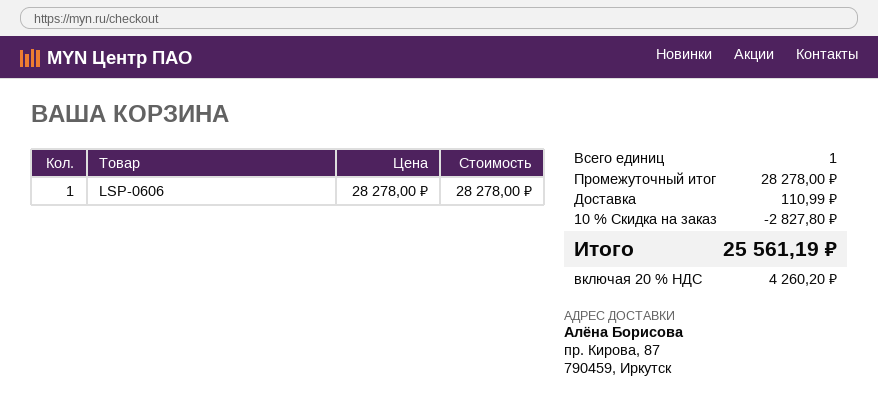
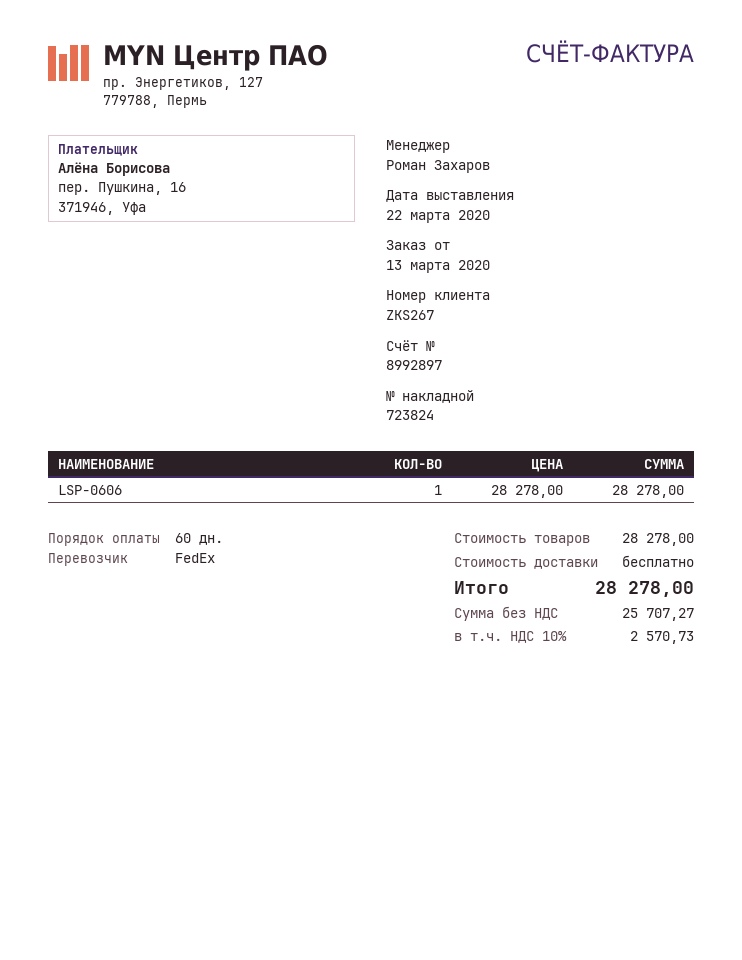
discount: 10% = 2827.80 -> none
shipping: 110.99 -> 0.00
tax: 20% = 4260.20 -> 10% = 2570.73
total: 25561.19 -> 28278.00

